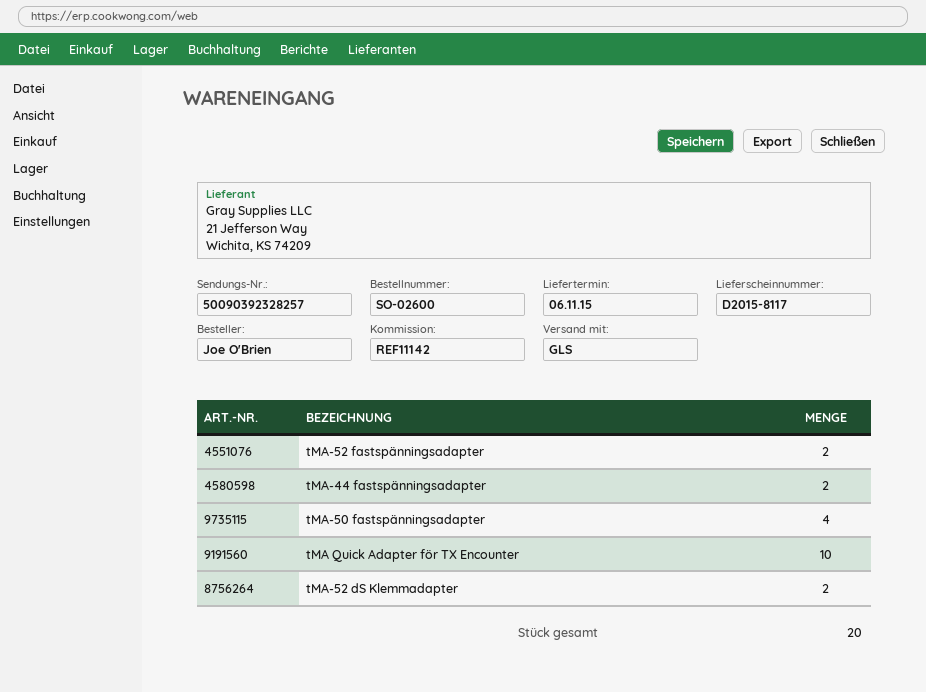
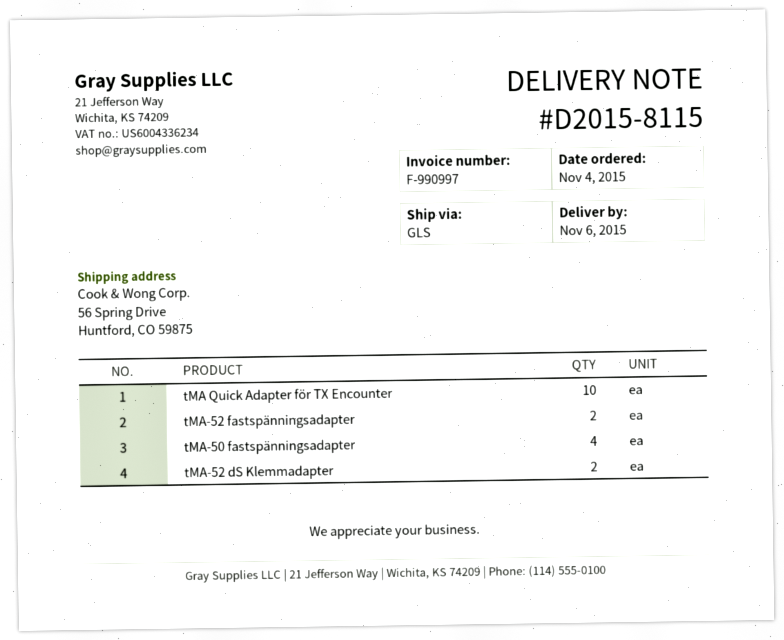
delivery note number: D2015-8117 -> D2015-8115
tMA-44 fastspänningsadapter: 2 -> none

